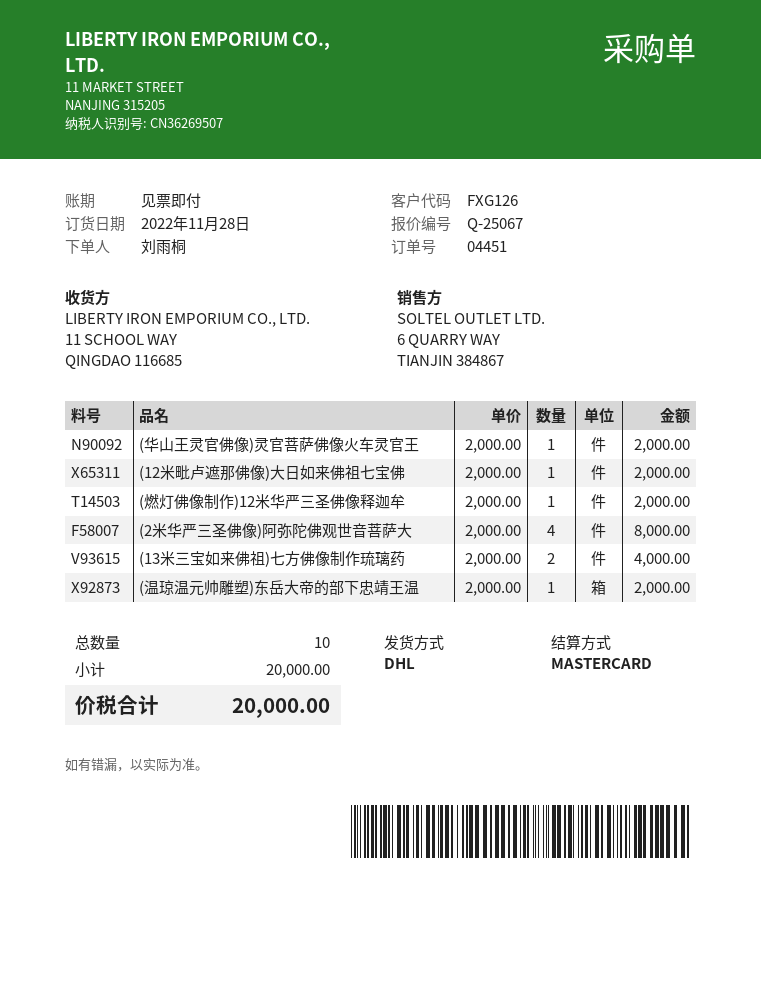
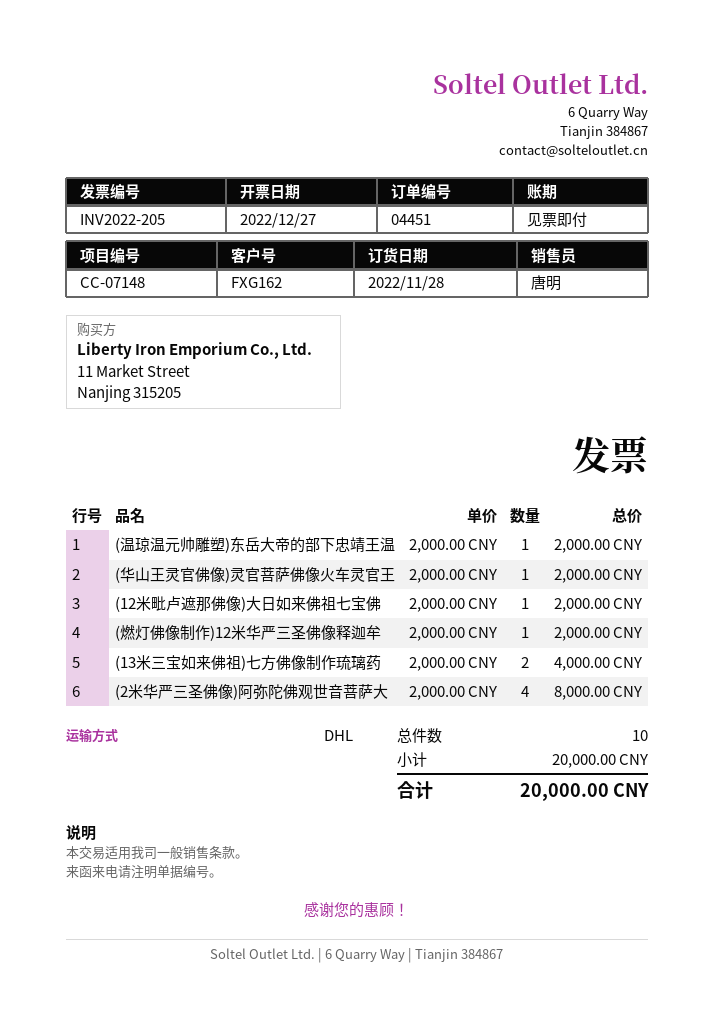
customer number: FXG126 -> FXG162

